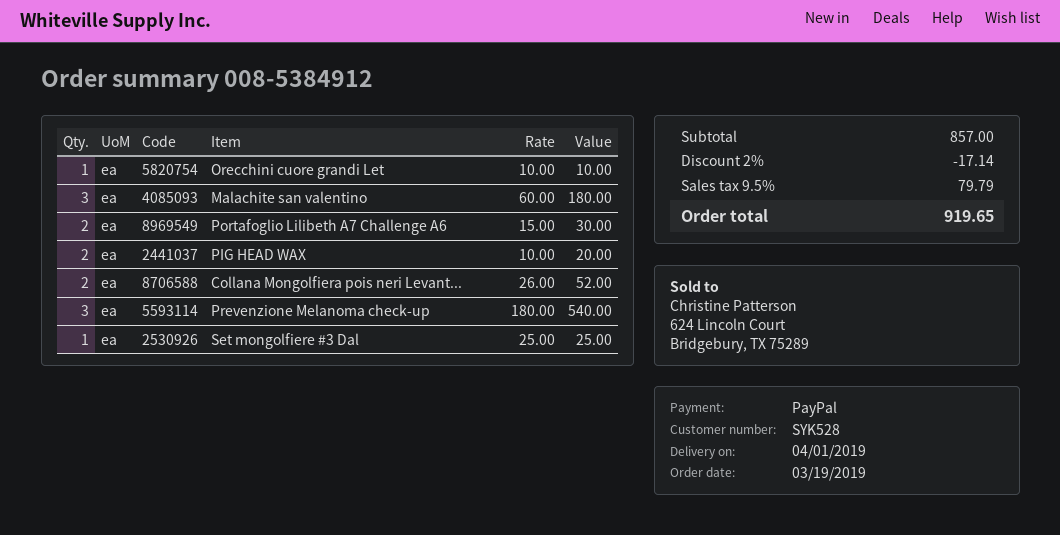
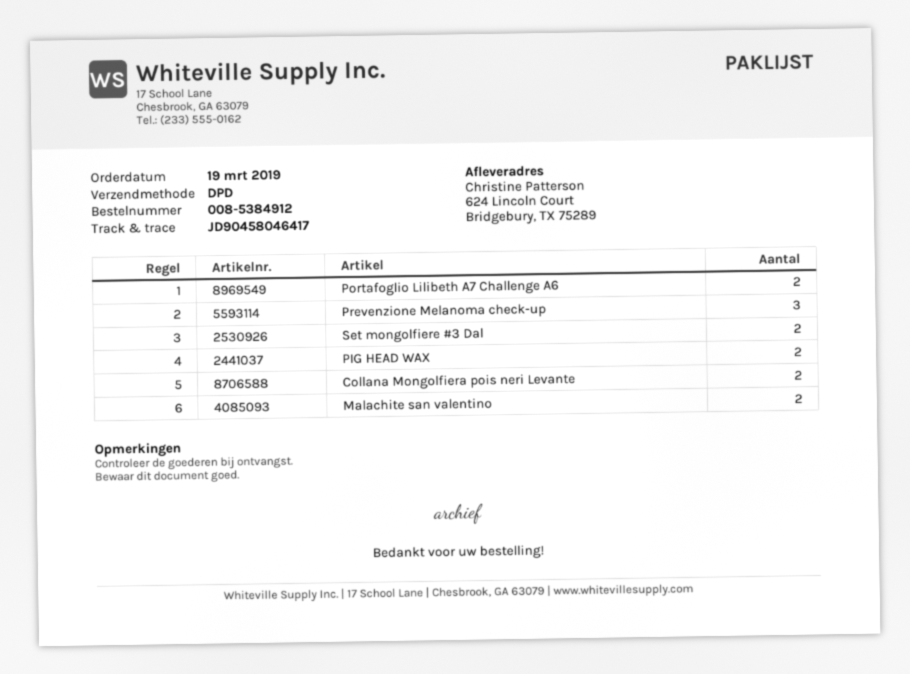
Orecchini cuore grandi Let: 1 -> none
Malachite san valentino: 3 -> 2
Set mongolfiere #3 Dal: 1 -> 2

